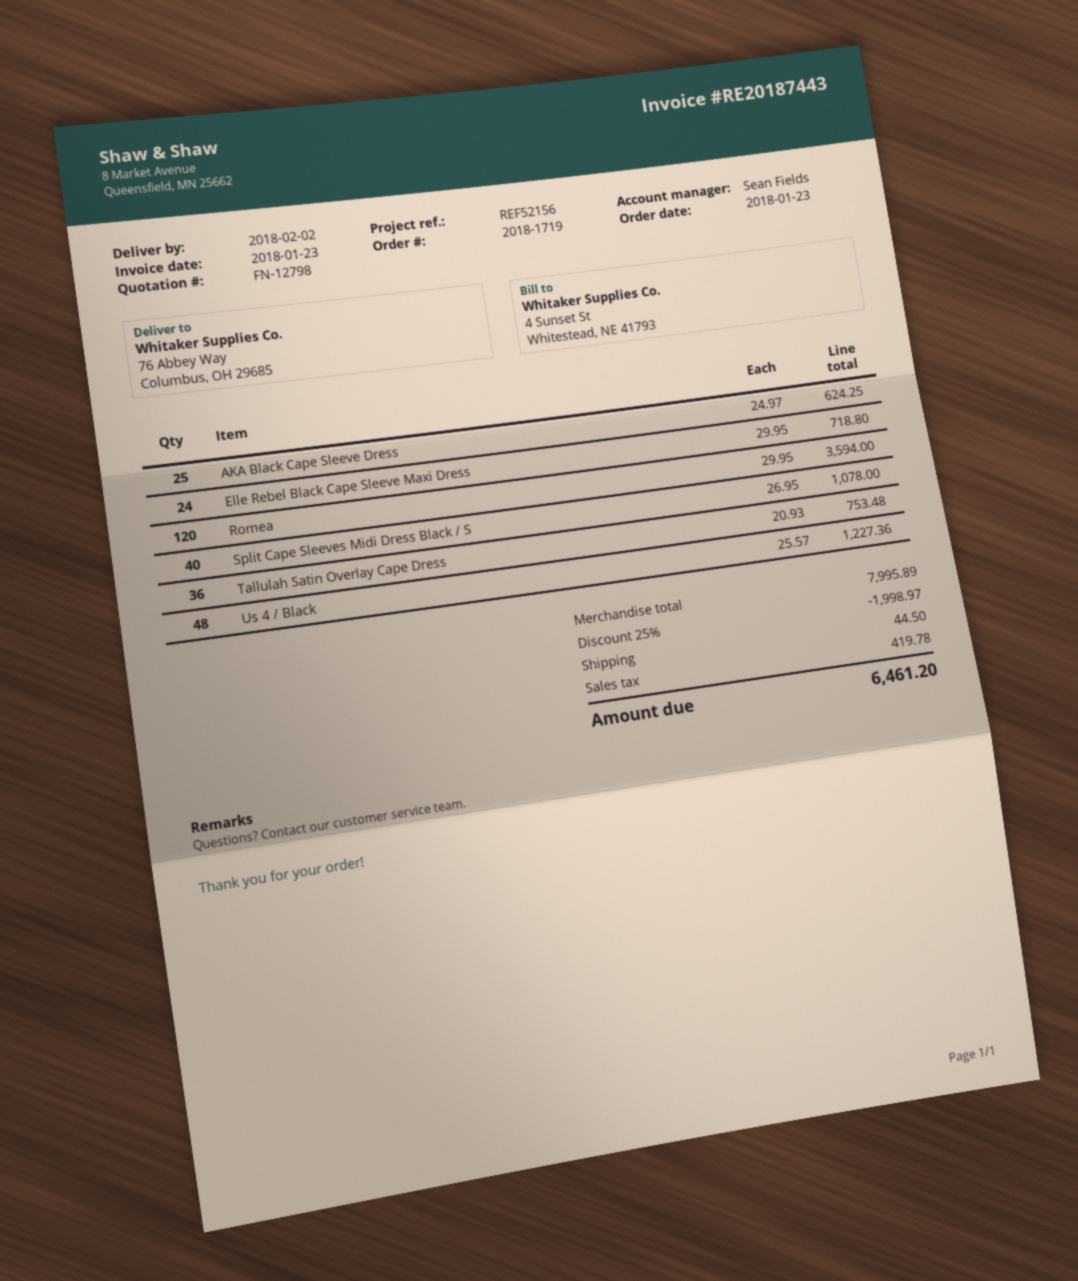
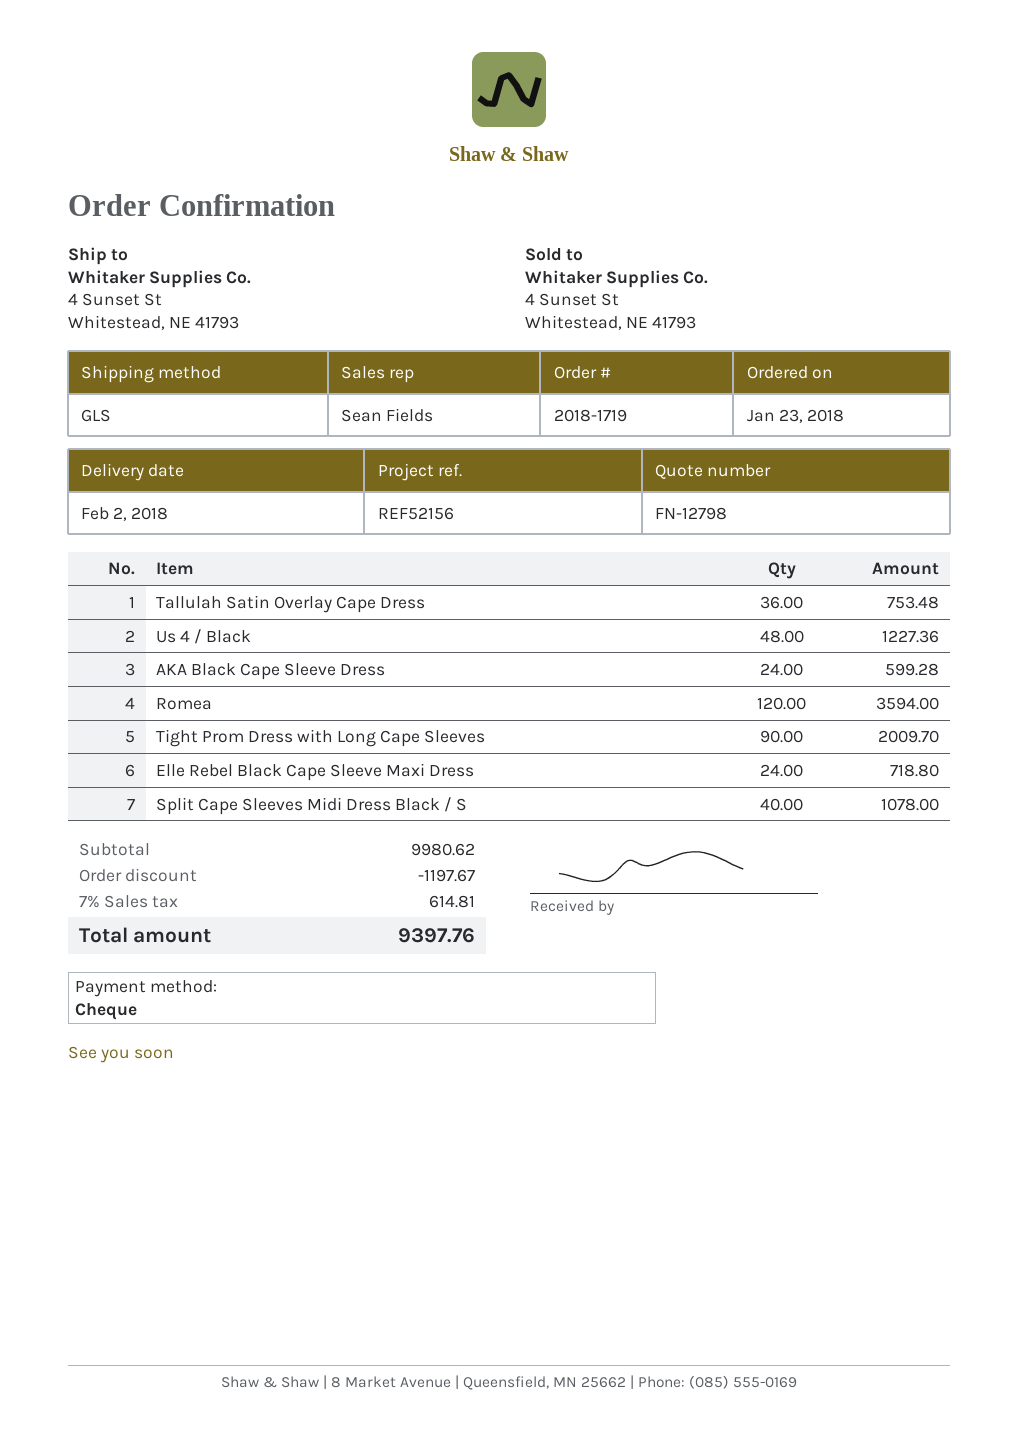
ship to: 76 Abbey Way, Columbus, OH 29685 -> 4 Sunset St, Whitestead, NE 41793
AKA Black Cape Sleeve Dress: 25 for 624.25 -> 24 for 599.28
Tight Prom Dress with Long Cape Sleeves: none -> 90 for 2009.70
subtotal: 7995.89 -> 9980.62
discount: 1998.97 -> 1197.67
shipping: 44.50 -> none
tax: 419.78 -> 614.81
total: 6461.20 -> 9397.76

